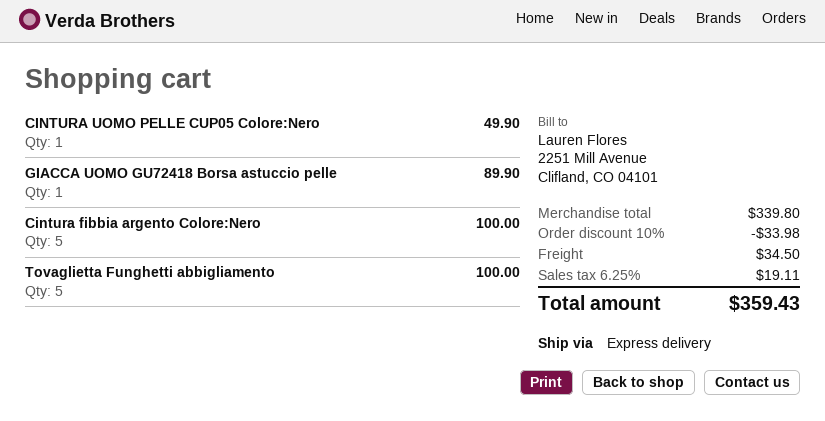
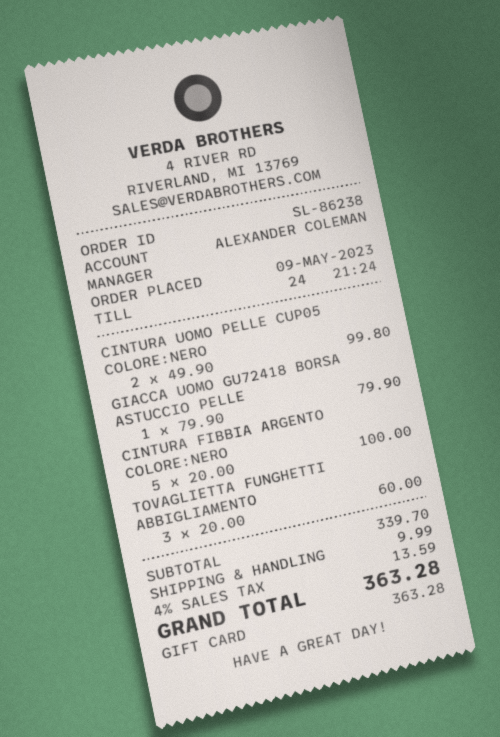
CINTURA UOMO PELLE CUP05 Colore:Nero: 1 for 49.90 -> 2 for 99.80
GIACCA UOMO GU72418 Borsa astuccio pelle: 1 for 89.90 -> 1 for 79.90
Tovaglietta Funghetti abbigliamento: 5 for 100.00 -> 3 for 60.00
subtotal: 339.80 -> 339.70
discount: 10% = 33.98 -> none
shipping: 34.50 -> 9.99
tax: 6.25% = 19.11 -> 4% = 13.59
total: 359.43 -> 363.28

